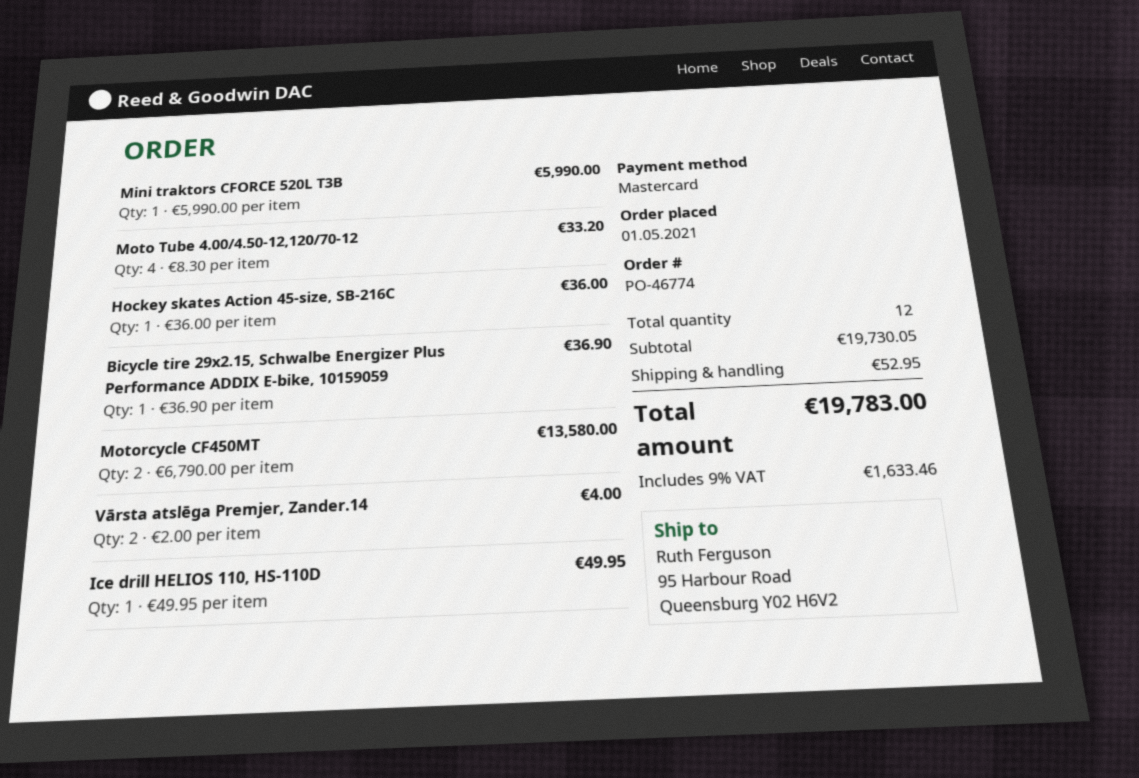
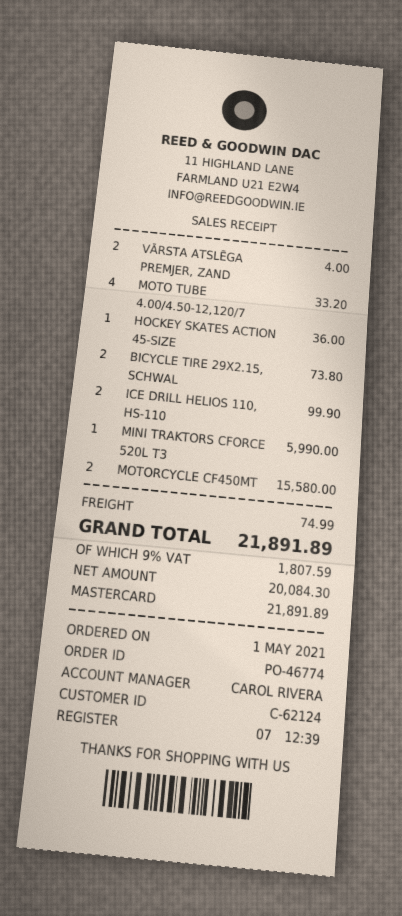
Bicycle tire 29x2.15, Schwalbe Energizer Plus Performance ADDIX E-bike, 10159059: 1 for 36.90 -> 2 for 73.80
Motorcycle CF450MT: 2 for 13580.00 -> 2 for 15580.00
Ice drill HELIOS 110, HS-110D: 1 for 49.95 -> 2 for 99.90
shipping: 52.95 -> 74.99
tax: 9% = 1633.46 -> 9% = 1807.59
total: 19783.00 -> 21891.89

